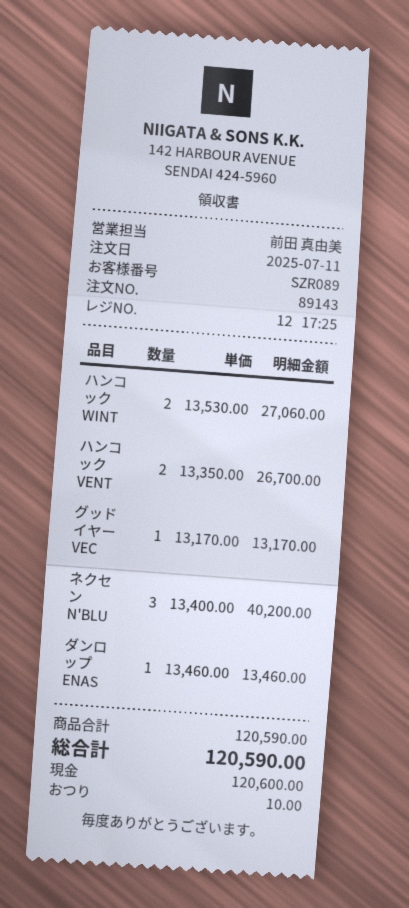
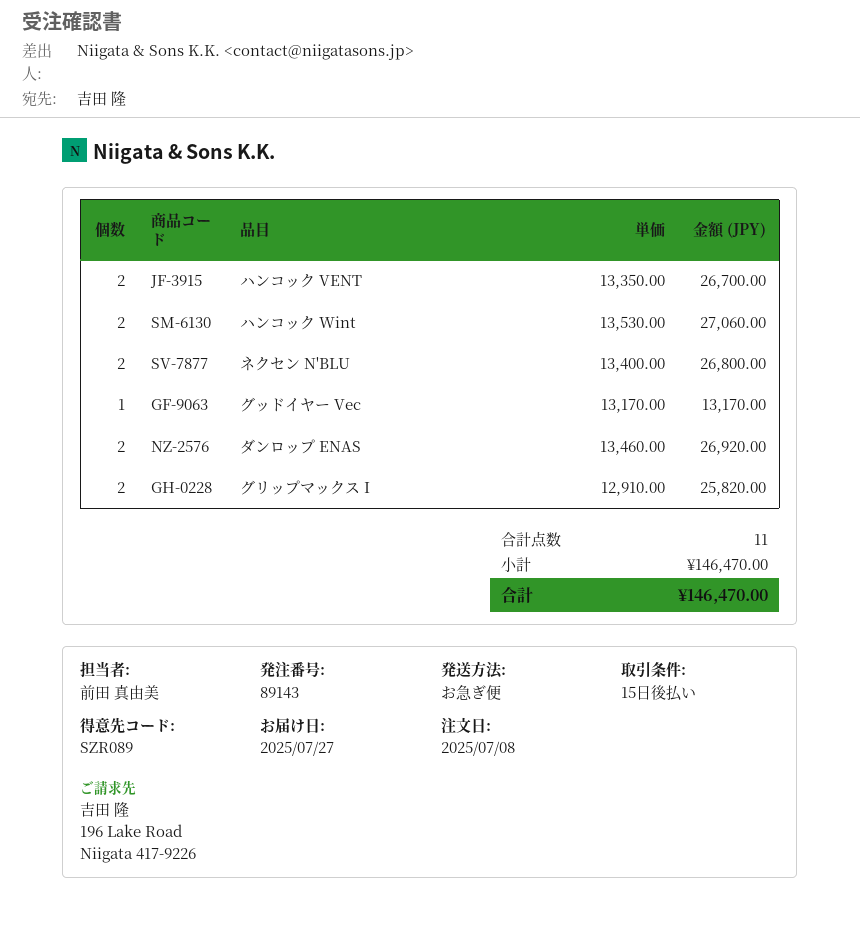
order date: 2025-07-11 -> 2025-07-08
ネクセン N'BLU: 3 x 13400.00 = 40200.00 -> 2 x 13400.00 = 26800.00
ダンロップ ENAS: 1 x 13460.00 = 13460.00 -> 2 x 13460.00 = 26920.00
グリップマックス I: none -> 2 x 12910.00 = 25820.00
subtotal: 120590.00 -> 146470.00
total: 120590.00 -> 146470.00

